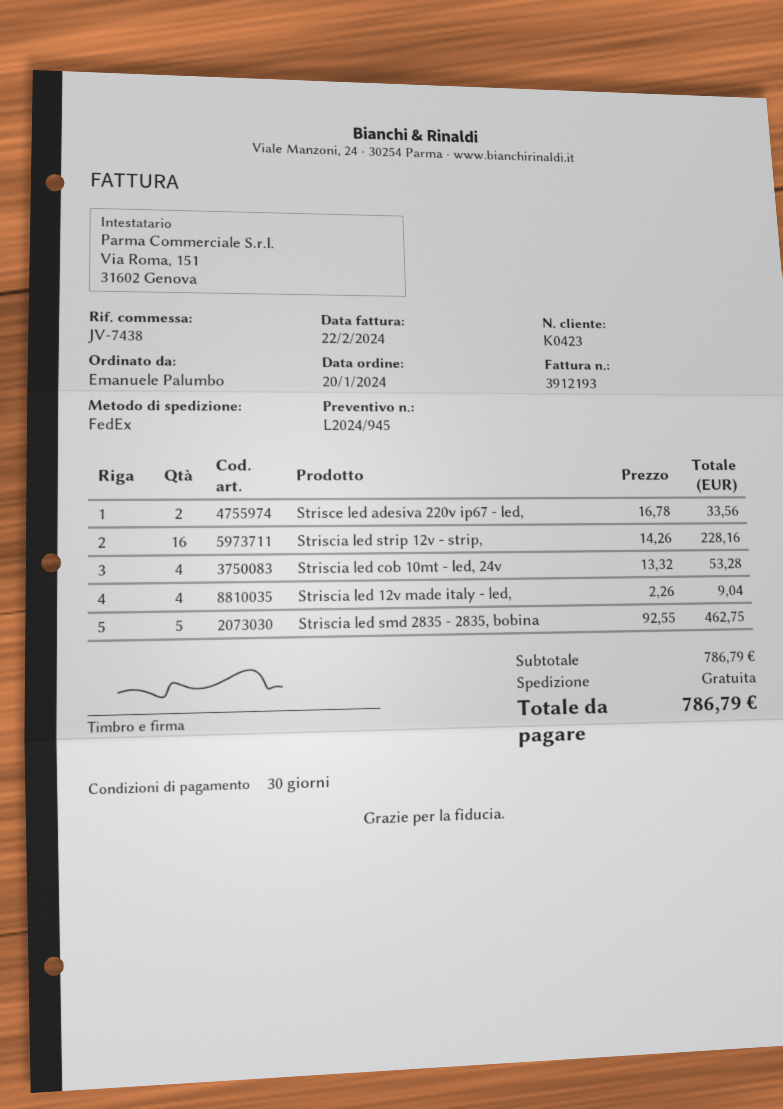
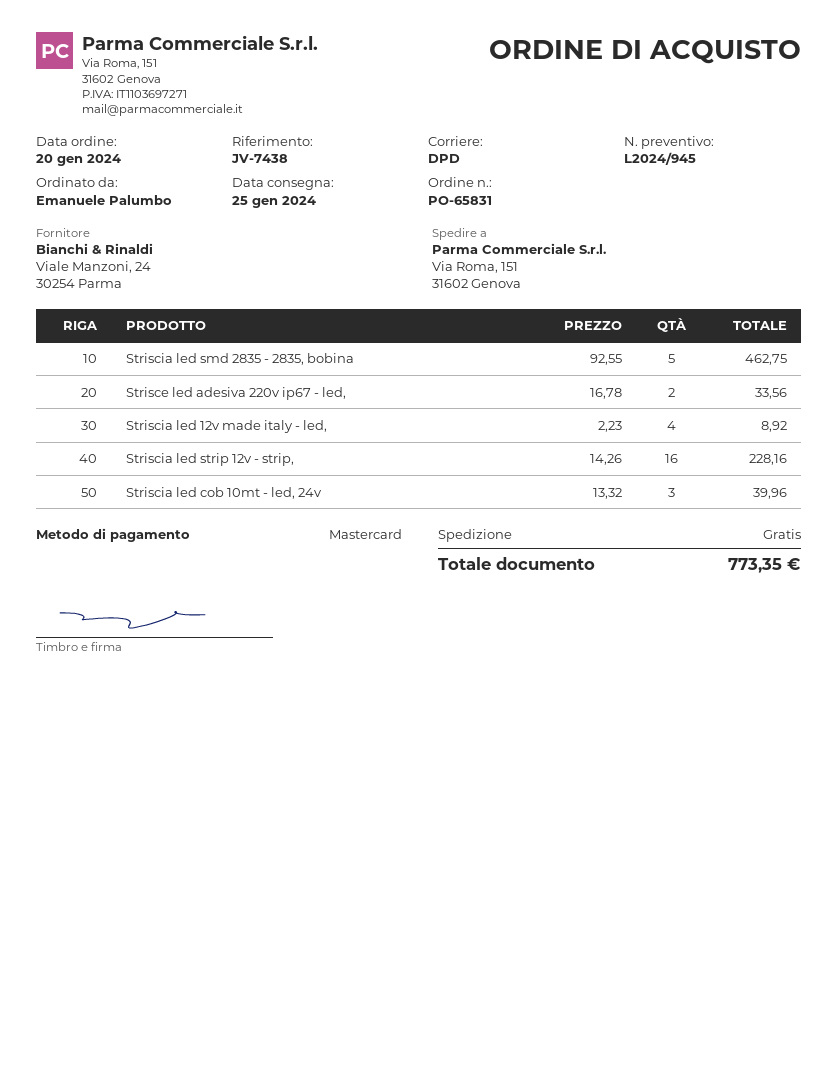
shipping method: FedEx -> DPD
Striscia led cob 10mt - led, 24v: 4 x 13.32 = 53.28 -> 3 x 13.32 = 39.96
Striscia led 12v made italy - led,: 4 x 2.26 = 9.04 -> 4 x 2.23 = 8.92
total: 786.79 -> 773.35

